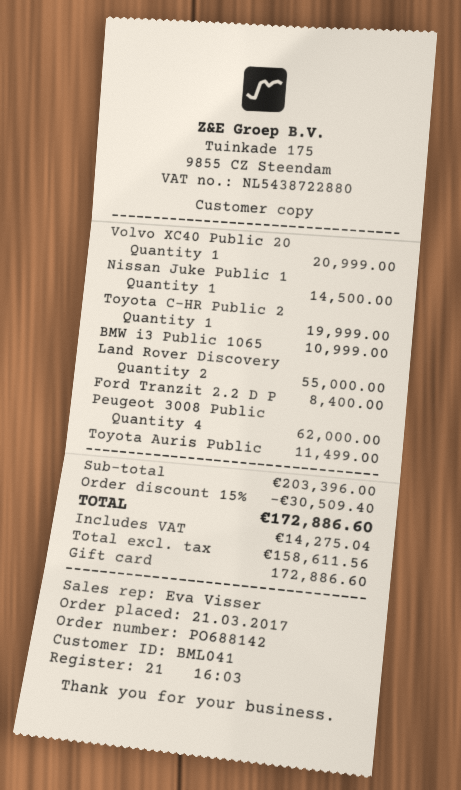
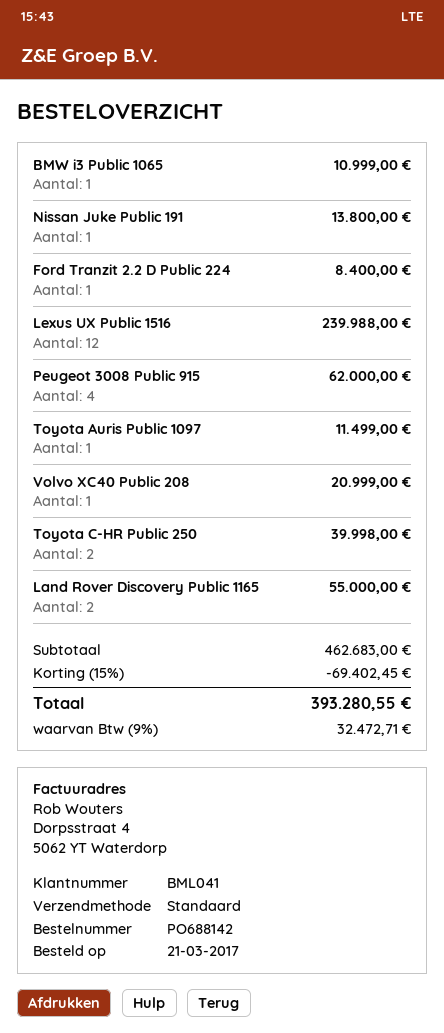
Nissan Juke Public 1: 1 for 14500.00 -> 1 for 13800.00
Toyota C-HR Public 2: 1 for 19999.00 -> 2 for 39998.00
Lexus UX Public 1516: none -> 12 for 239988.00
subtotal: 203396.00 -> 462683.00
discount: 15% = 30509.40 -> 15% = 69402.45
tax: 14275.04 -> 32472.71
total: 172886.60 -> 393280.55

